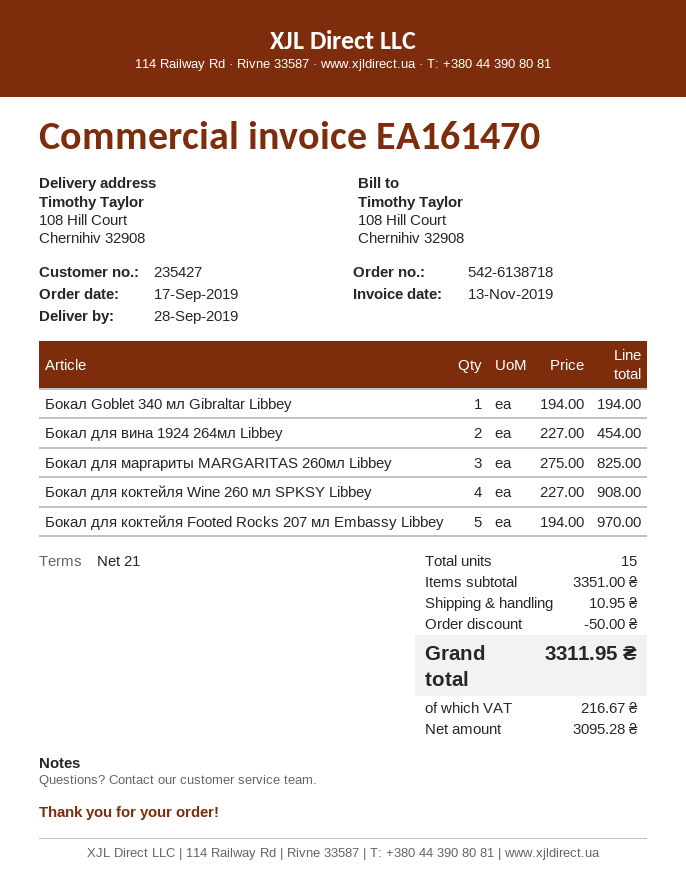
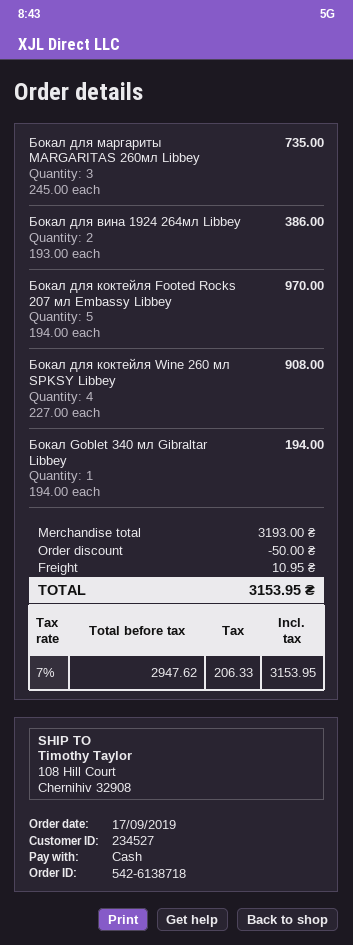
customer number: 235427 -> 234527
Бокал для вина 1924 264мл Libbey: 2 x 227.00 = 454.00 -> 2 x 193.00 = 386.00
Бокал для маргариты MARGARITAS 260мл Libbey: 3 x 275.00 = 825.00 -> 3 x 245.00 = 735.00
subtotal: 3351.00 -> 3193.00
net: 3095.28 -> 2947.62
tax: 216.67 -> 206.33
total: 3311.95 -> 3153.95

